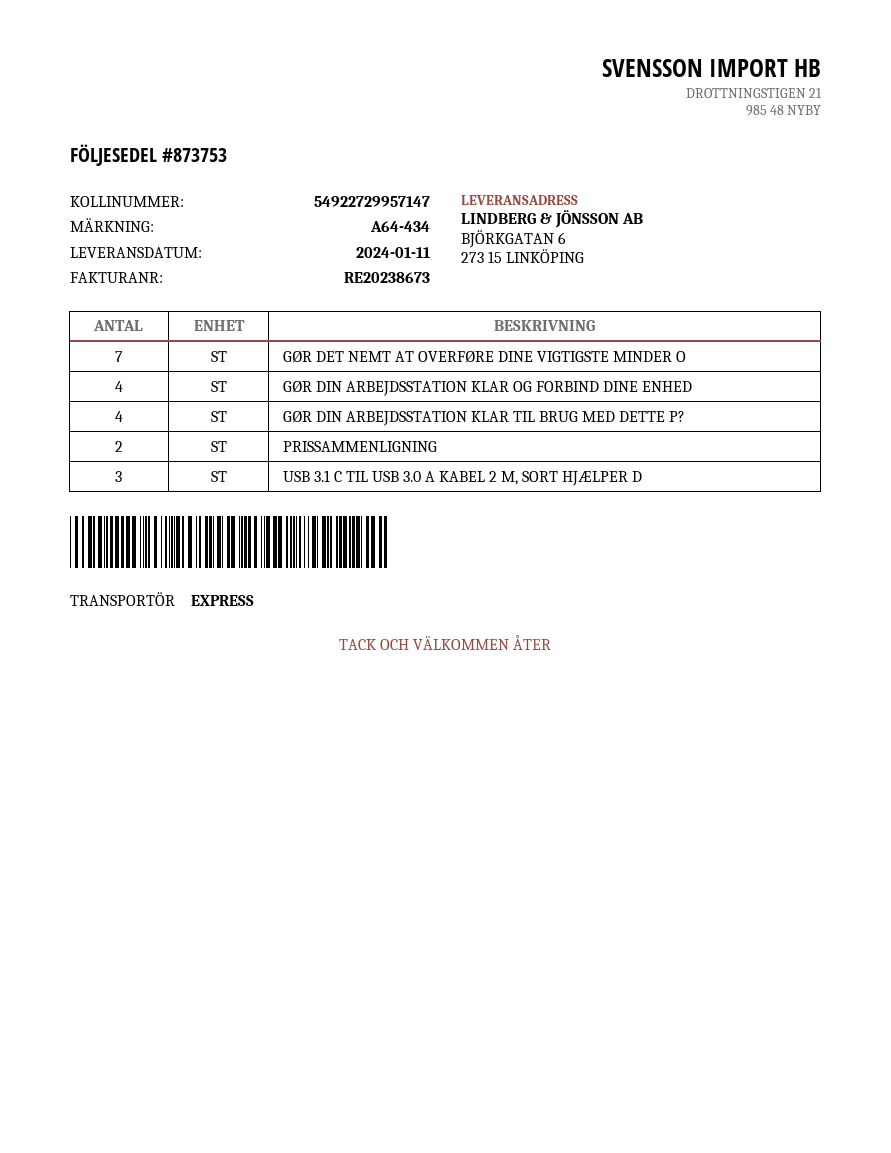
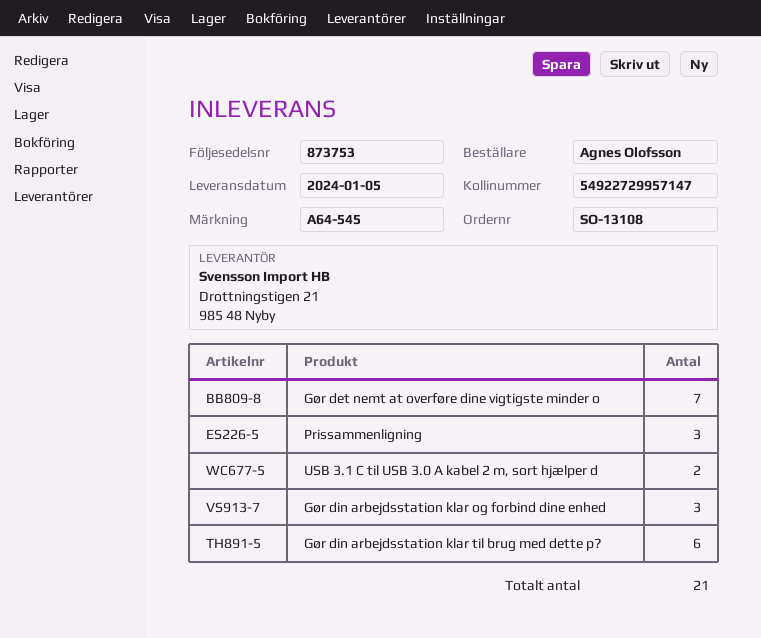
delivery date: 2024-01-11 -> 2024-01-05
reference: A64-434 -> A64-545
GØR DIN ARBEJDSSTATION KLAR OG FORBIND DINE ENHED: 4 -> 3
GØR DIN ARBEJDSSTATION KLAR TIL BRUG MED DETTE P?: 4 -> 6
PRISSAMMENLIGNING: 2 -> 3
USB 3.1 C TIL USB 3.0 A KABEL 2 M, SORT HJÆLPER D: 3 -> 2

